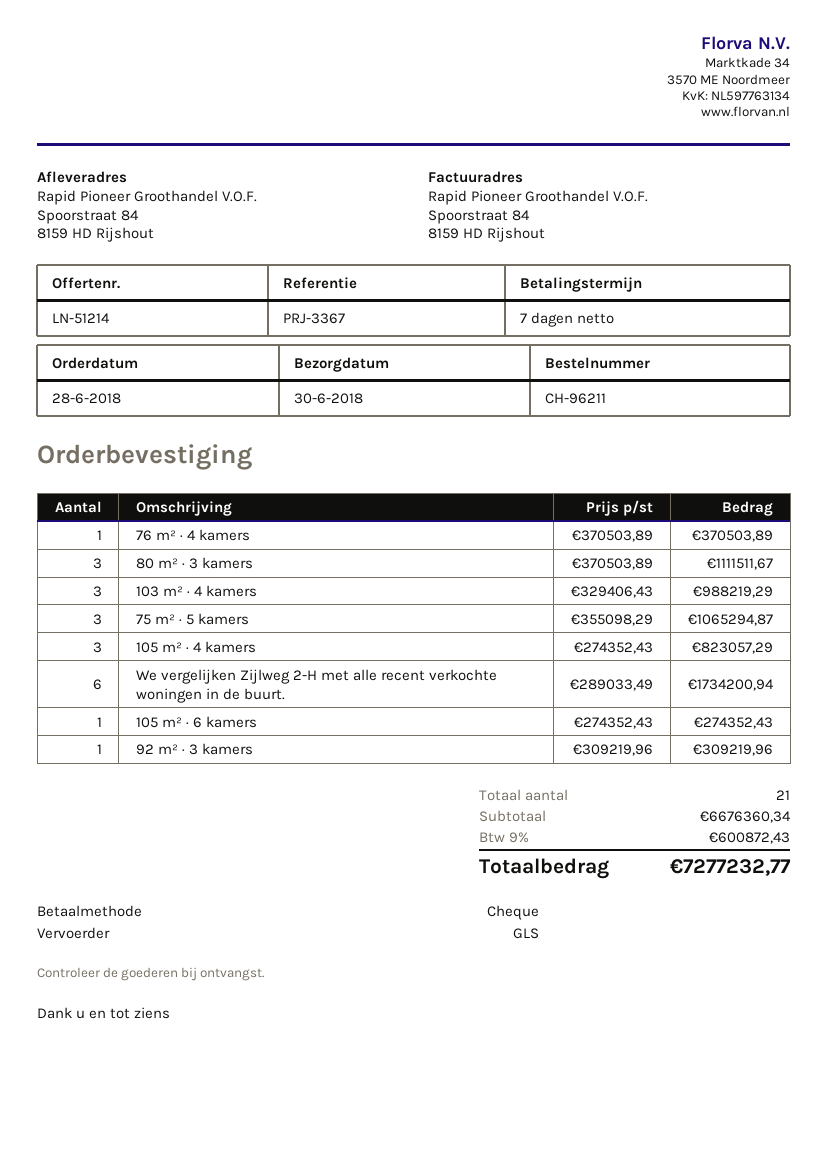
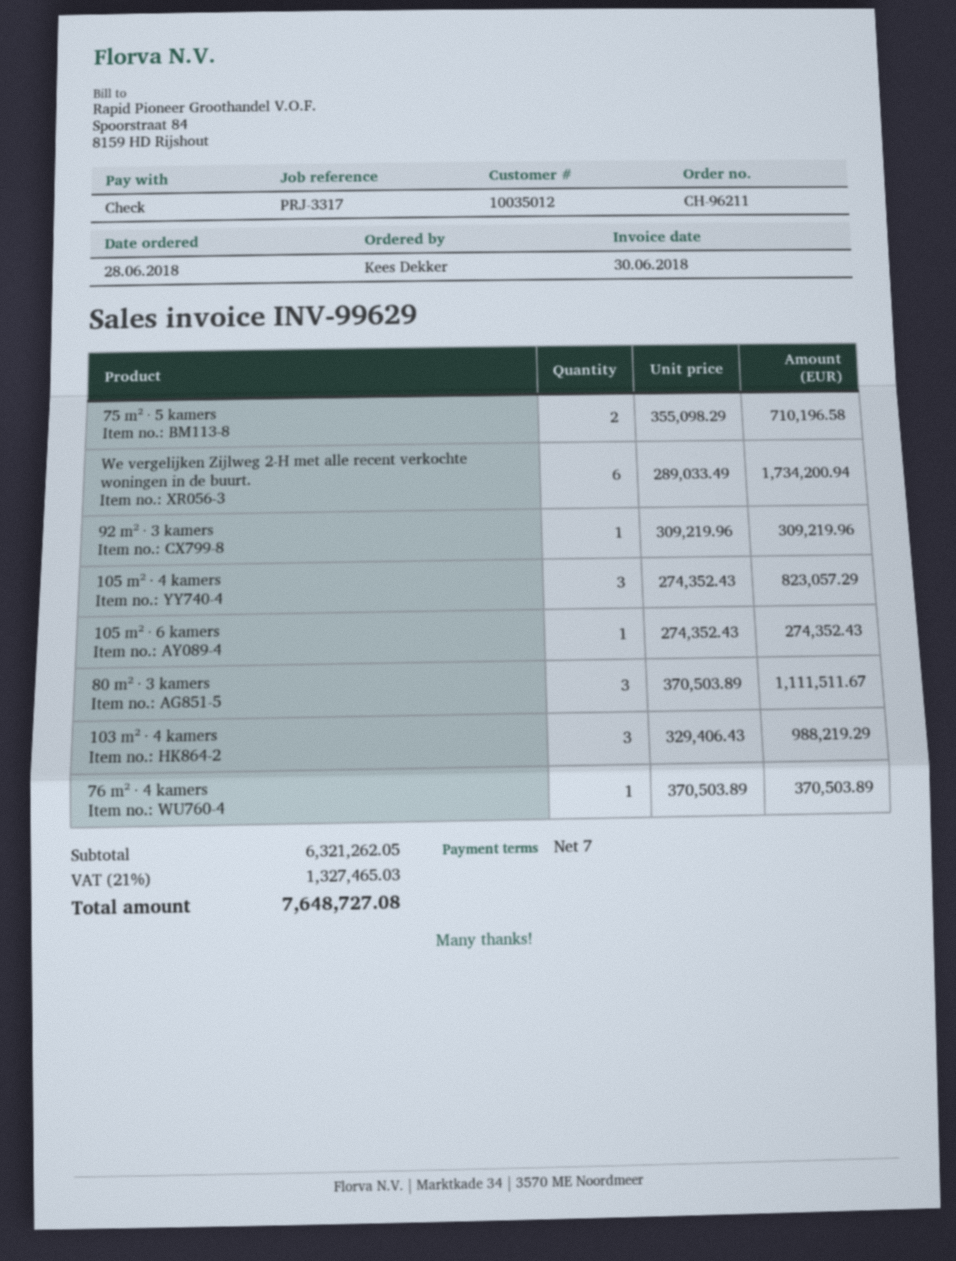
reference: PRJ-3367 -> PRJ-3317
75 m² · 5 kamers: 3 x 355098.29 = 1065294.87 -> 2 x 355098.29 = 710196.58
subtotal: 6676360.34 -> 6321262.05
tax: 9% = 600872.43 -> 21% = 1327465.03
total: 7277232.77 -> 7648727.08

